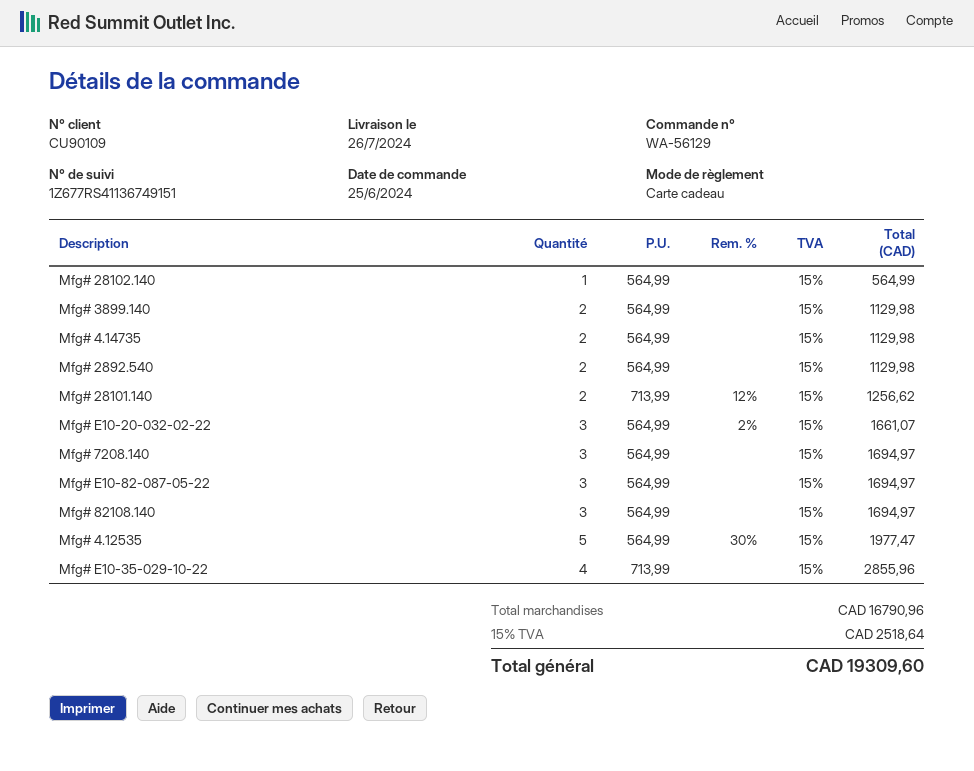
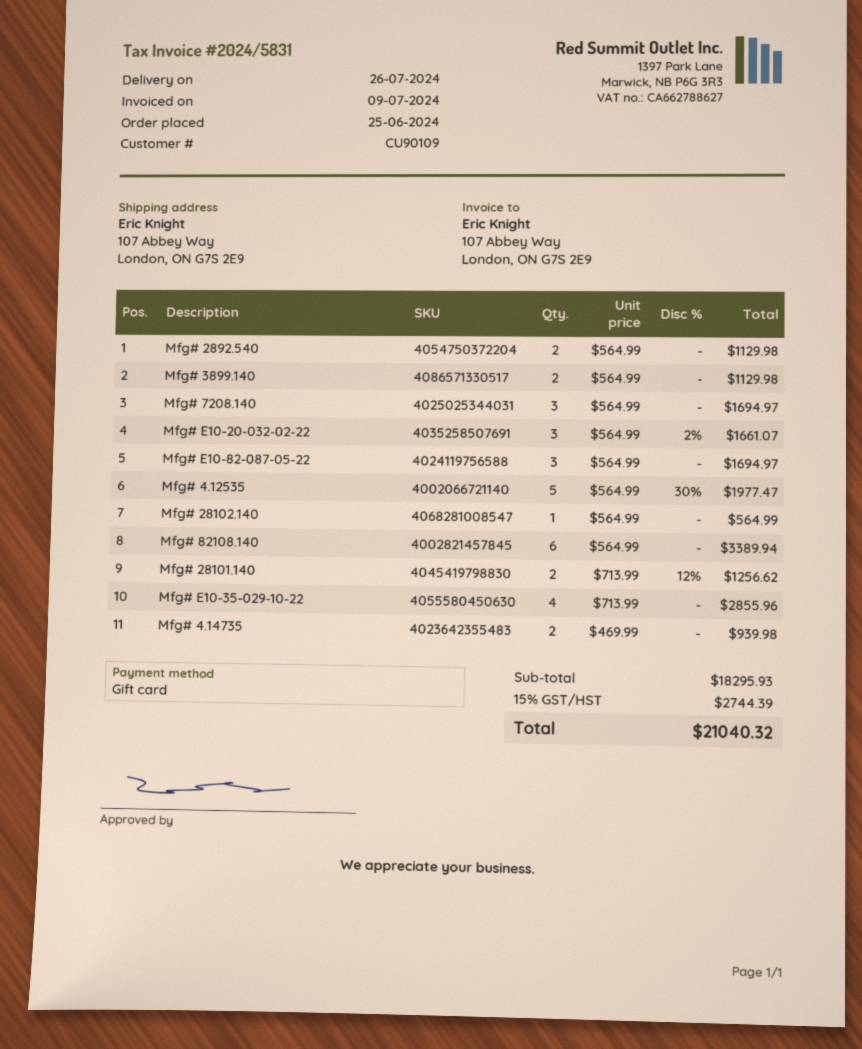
Mfg# 4.14735: 2 x 564.99 = 1129.98 -> 2 x 469.99 = 939.98
Mfg# 82108.140: 3 x 564.99 = 1694.97 -> 6 x 564.99 = 3389.94
subtotal: 16790.96 -> 18295.93
tax: 15% = 2518.64 -> 15% = 2744.39
total: 19309.60 -> 21040.32

